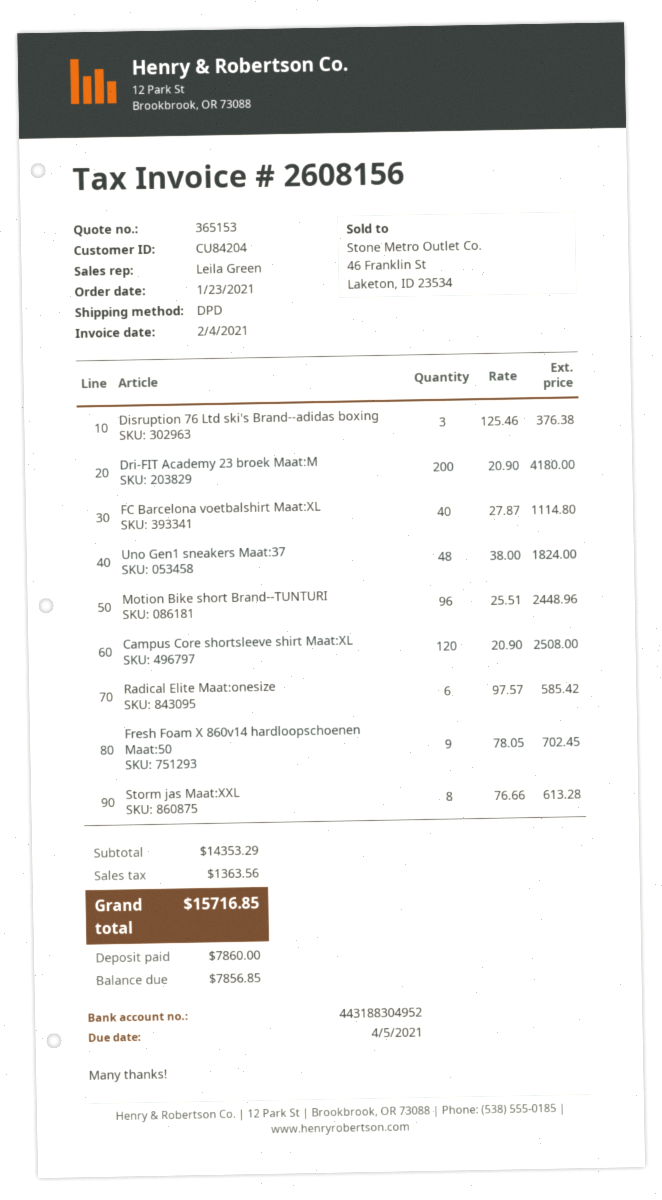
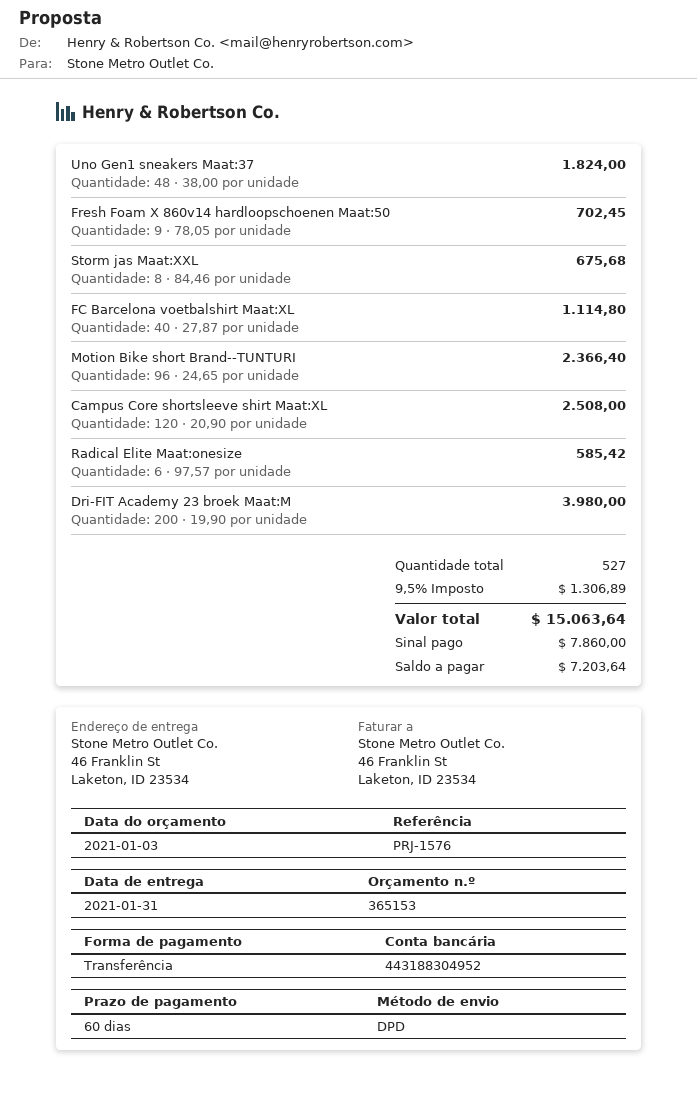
Disruption 76 Ltd ski's Brand--adidas boxing: 3 x 125.46 = 376.38 -> none
Dri-FIT Academy 23 broek Maat:M: 200 x 20.90 = 4180.00 -> 200 x 19.90 = 3980.00
Motion Bike short Brand--TUNTURI: 96 x 25.51 = 2448.96 -> 96 x 24.65 = 2366.40
Storm jas Maat:XXL: 8 x 76.66 = 613.28 -> 8 x 84.46 = 675.68
tax: 1363.56 -> 1306.89
total: 15716.85 -> 15063.64
balance: 7856.85 -> 7203.64

